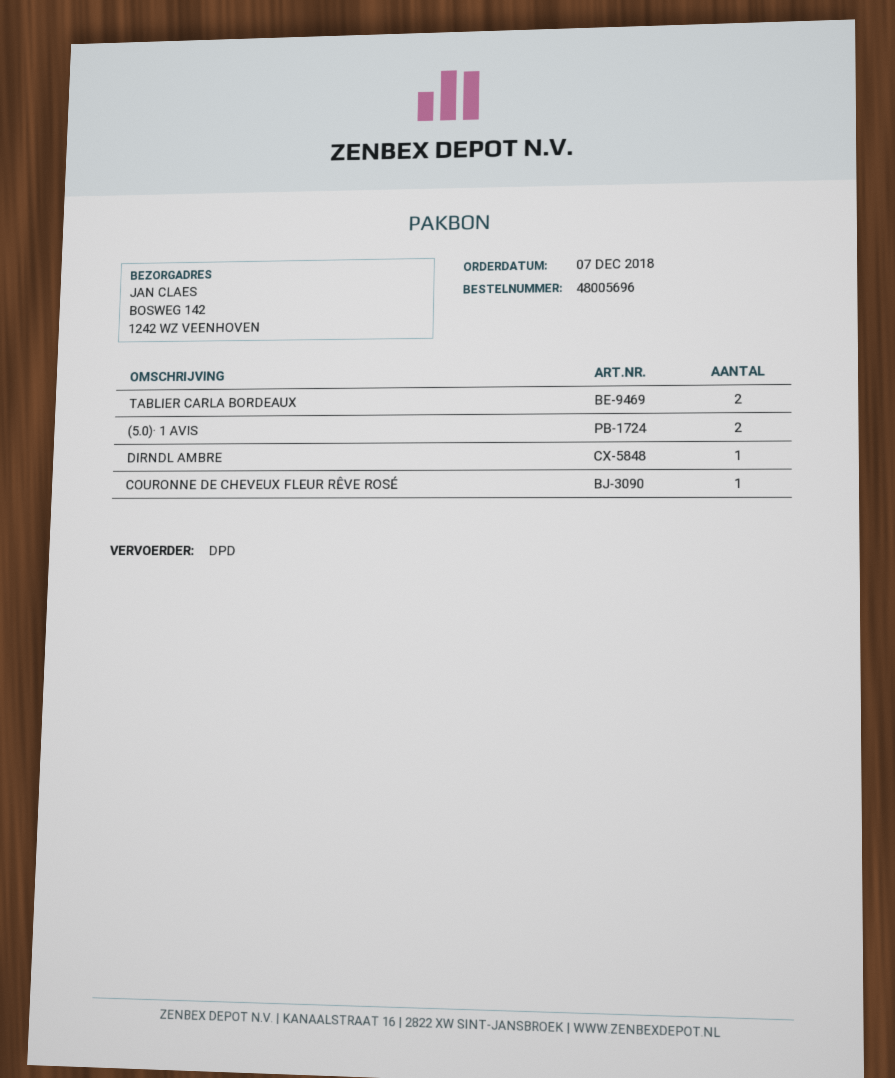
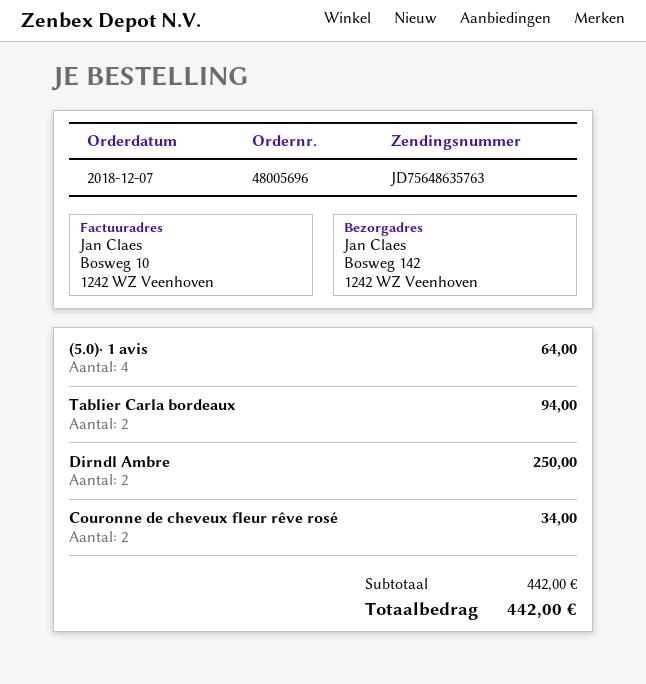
(5.0)· 1 AVIS: 2 -> 4
DIRNDL AMBRE: 1 -> 2
COURONNE DE CHEVEUX FLEUR RÊVE ROSÉ: 1 -> 2

